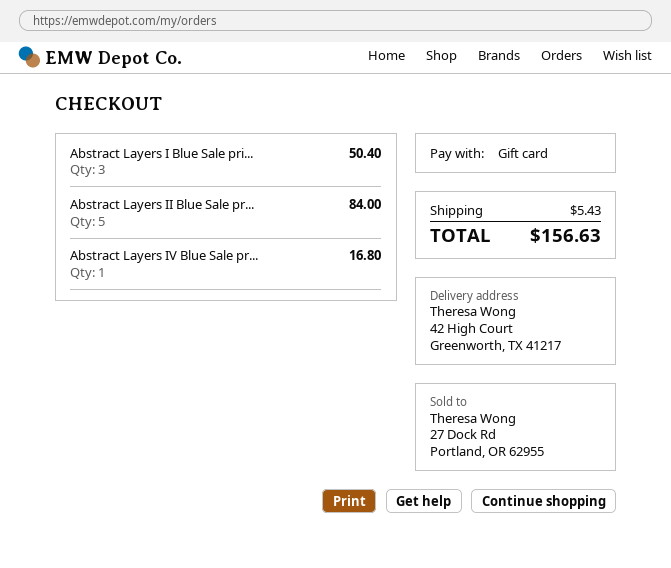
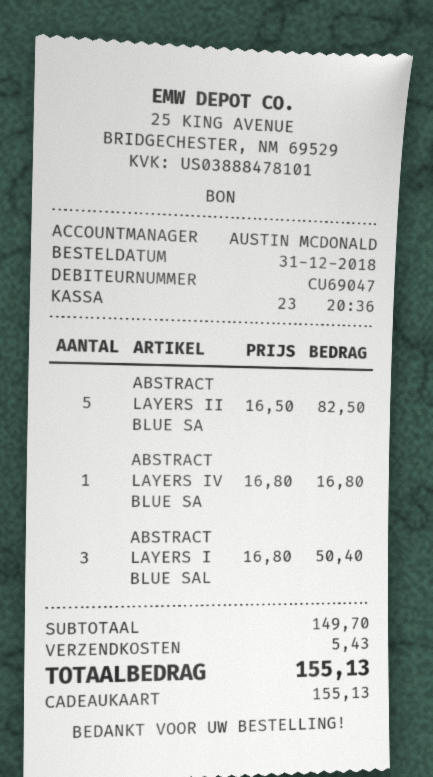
Abstract Layers II Blue Sale pr...: 5 for 84.00 -> 5 for 82.50
total: 156.63 -> 155.13

